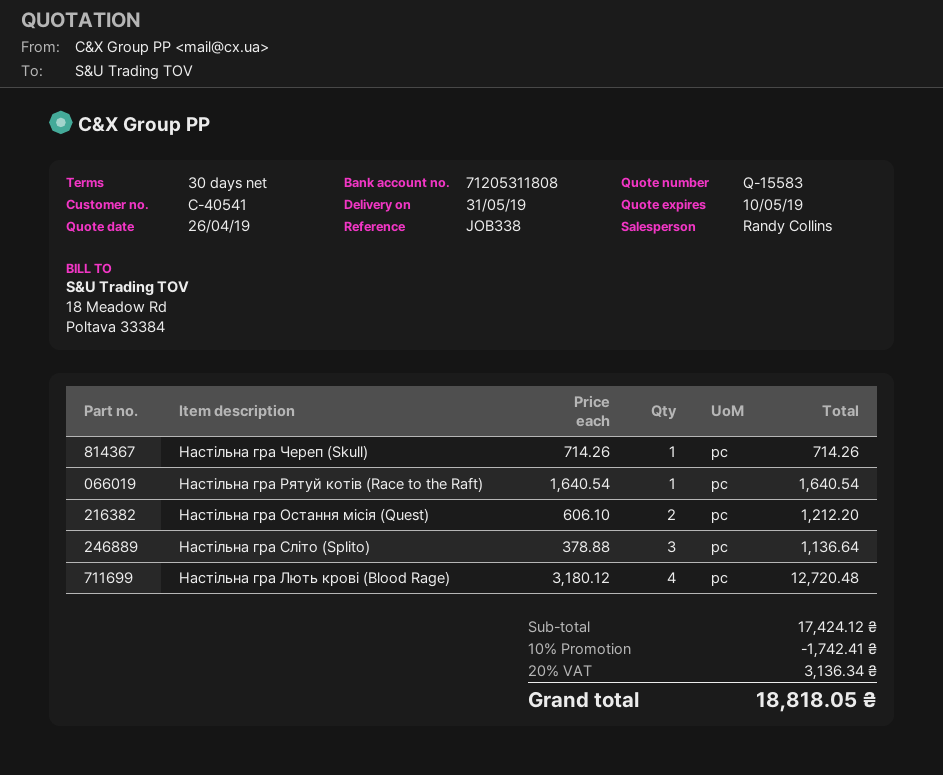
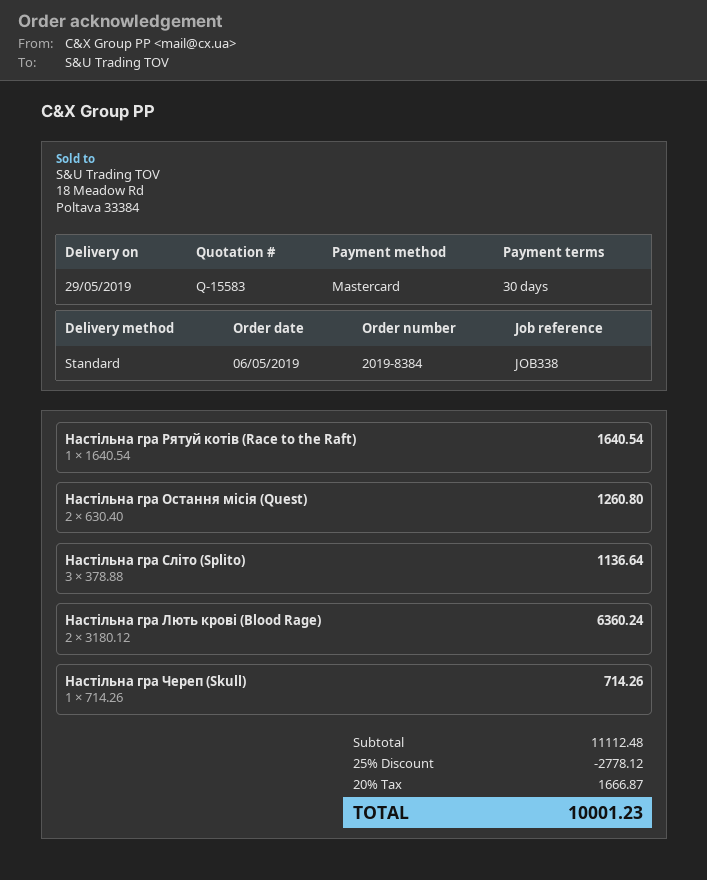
delivery date: 2019-05-31 -> 2019-05-29
Настільна гра Остання місія (Quest): 2 x 606.10 = 1212.20 -> 2 x 630.40 = 1260.80
Настільна гра Лють крові (Blood Rage): 4 x 3180.12 = 12720.48 -> 2 x 3180.12 = 6360.24
subtotal: 17424.12 -> 11112.48
discount: 10% = 1742.41 -> 25% = 2778.12
tax: 20% = 3136.34 -> 20% = 1666.87
total: 18818.05 -> 10001.23

